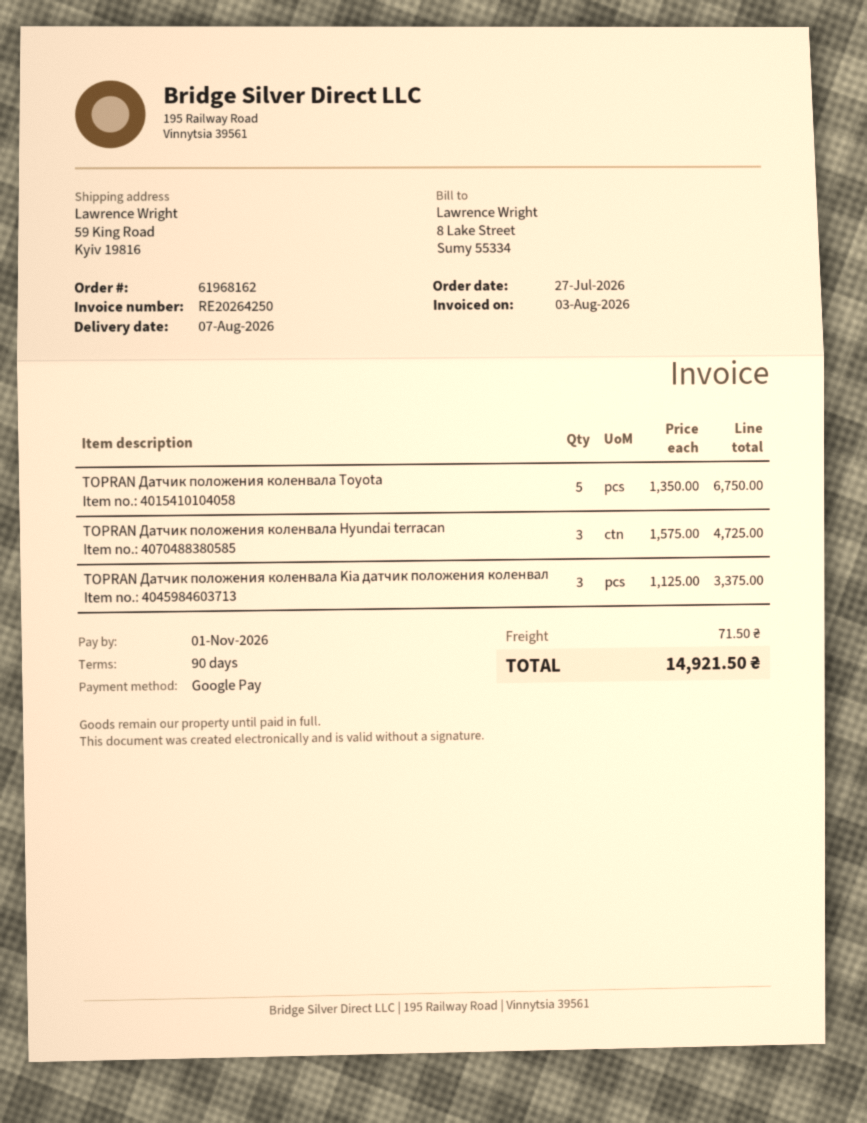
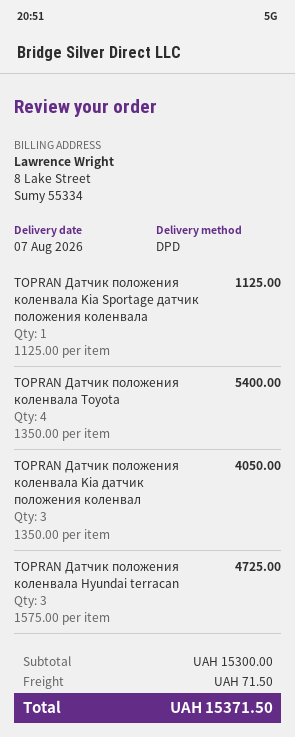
TOPRAN Датчик положения коленвала Toyota: 5 x 1350.00 = 6750.00 -> 4 x 1350.00 = 5400.00
TOPRAN Датчик положения коленвала Kia датчик положения коленвал: 3 x 1125.00 = 3375.00 -> 3 x 1350.00 = 4050.00
TOPRAN Датчик положения коленвала Kia Sportage датчик положения коленвалa: none -> 1 x 1125.00 = 1125.00
total: 14921.50 -> 15371.50

